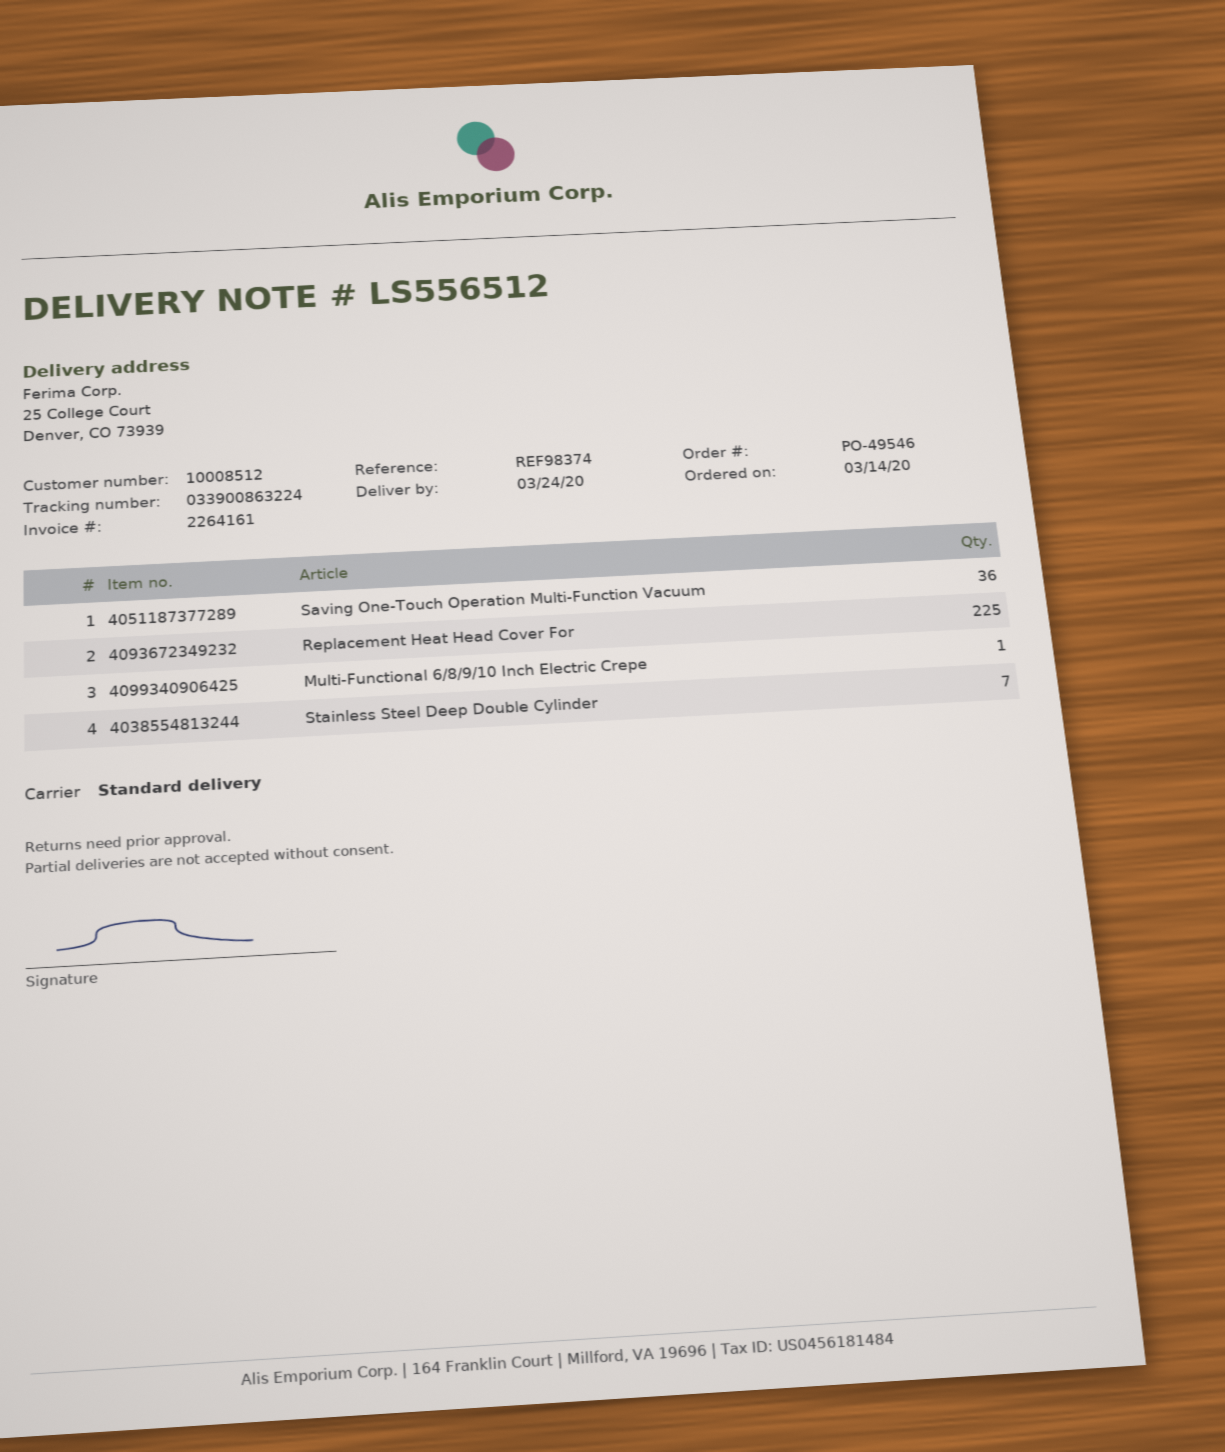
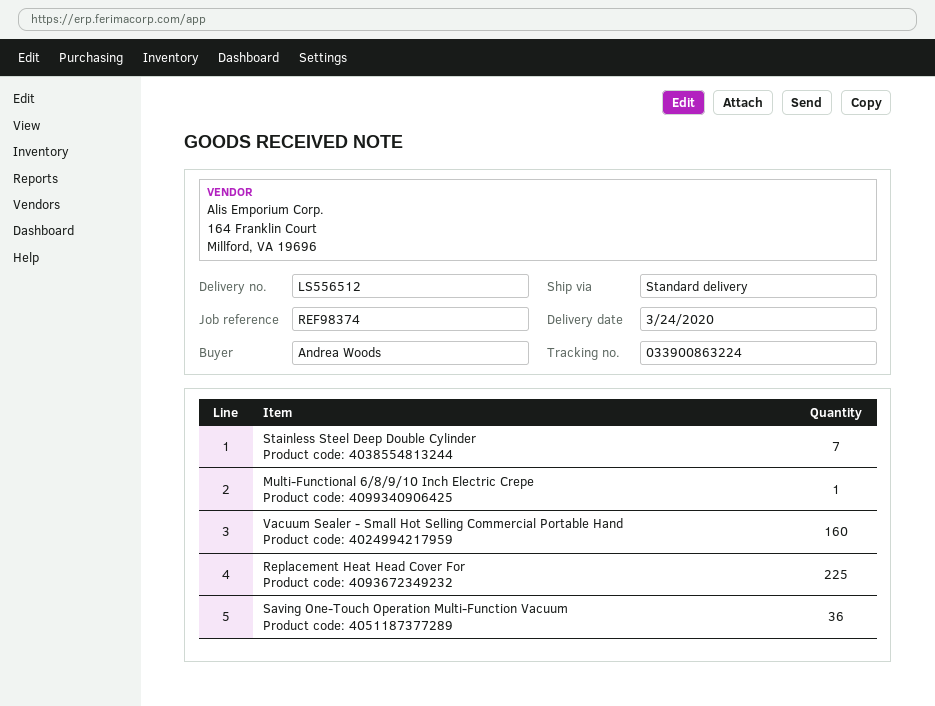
Vacuum Sealer - Small Hot Selling Commercial Portable Hand: none -> 160

